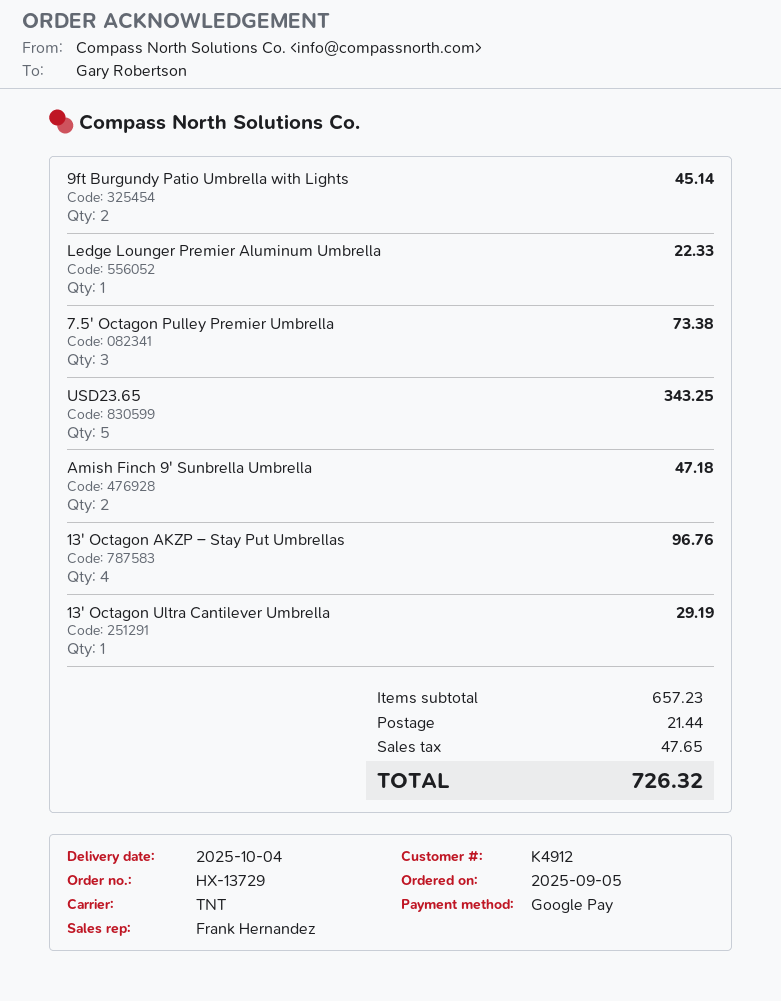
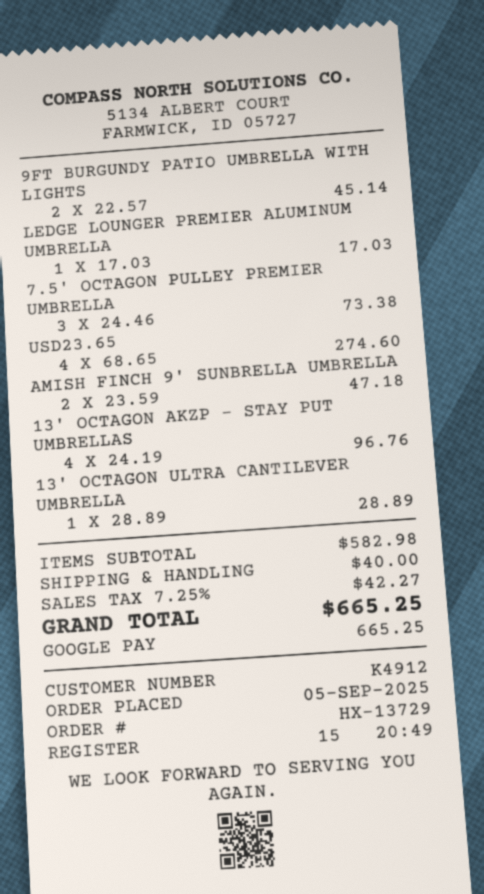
Ledge Lounger Premier Aluminum Umbrella: 1 for 22.33 -> 1 for 17.03
USD23.65: 5 for 343.25 -> 4 for 274.60
13' Octagon Ultra Cantilever Umbrella: 1 for 29.19 -> 1 for 28.89
subtotal: 657.23 -> 582.98
shipping: 21.44 -> 40.00
tax: 47.65 -> 42.27
total: 726.32 -> 665.25

